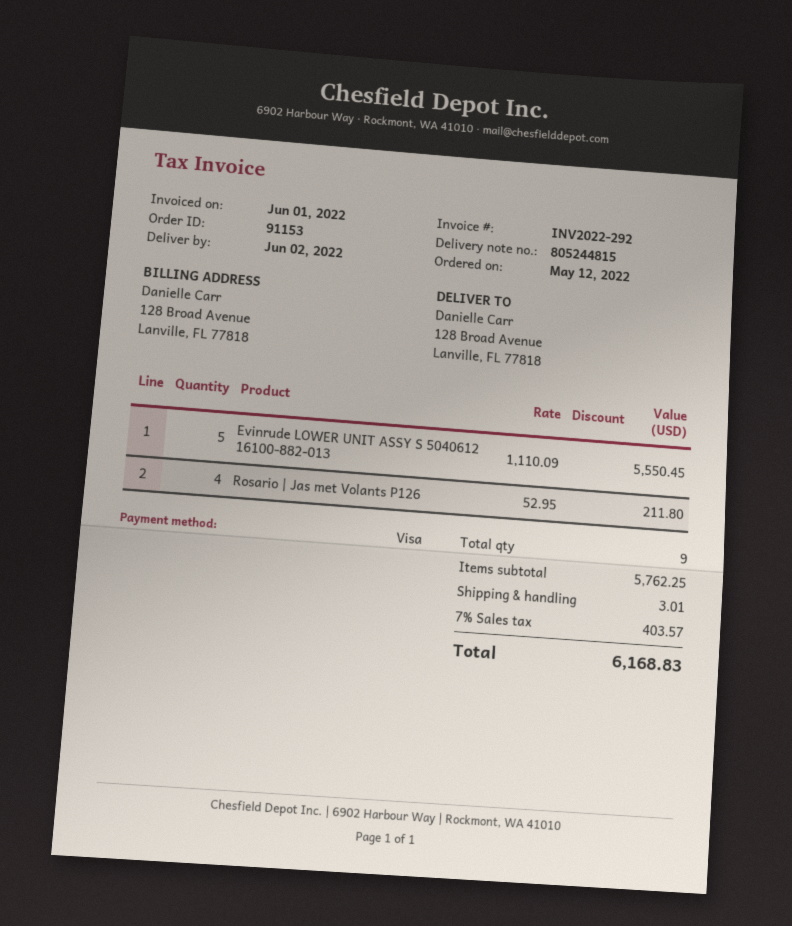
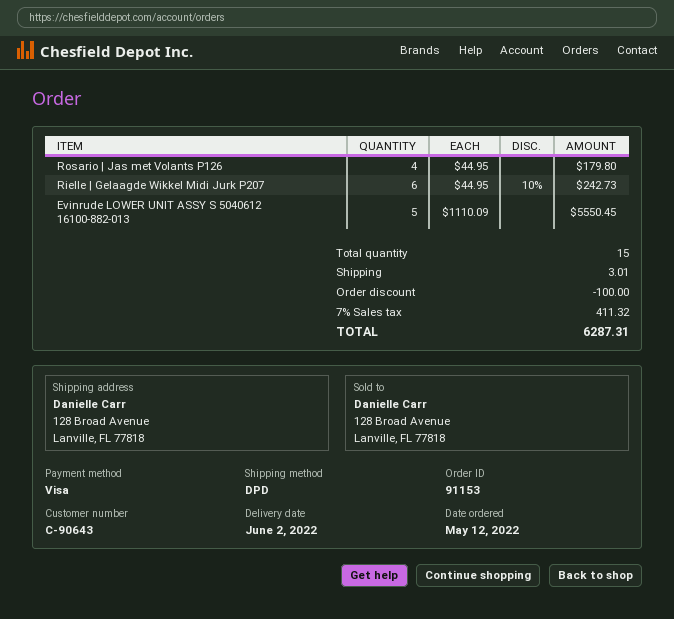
Rosario | Jas met Volants P126: 4 x 52.95 = 211.80 -> 4 x 44.95 = 179.80
Rielle | Gelaagde Wikkel Midi Jurk P207: none -> 6 x 44.95 - 10% = 242.73
total quantity: 9 -> 15
discount: none -> 100.00
tax: 7% = 403.57 -> 7% = 411.32
total: 6168.83 -> 6287.31

